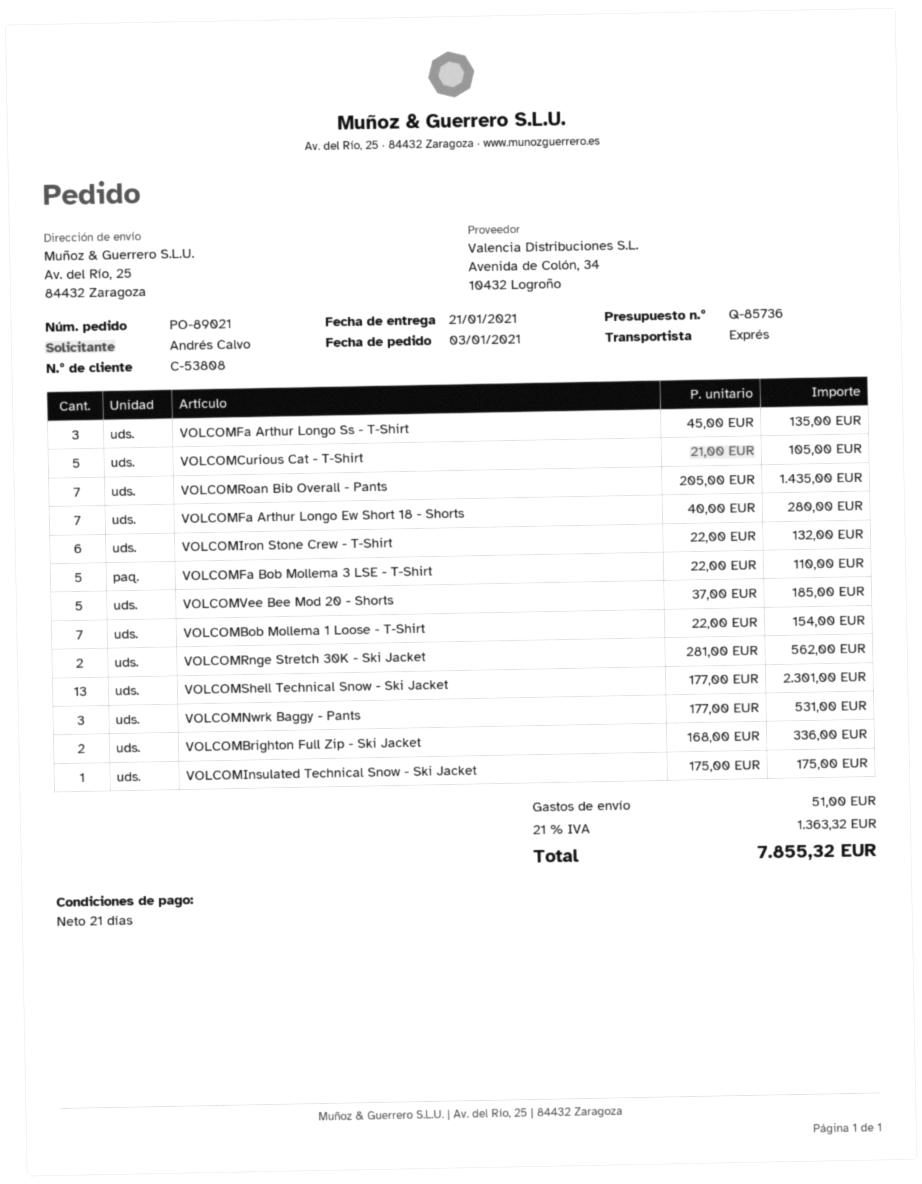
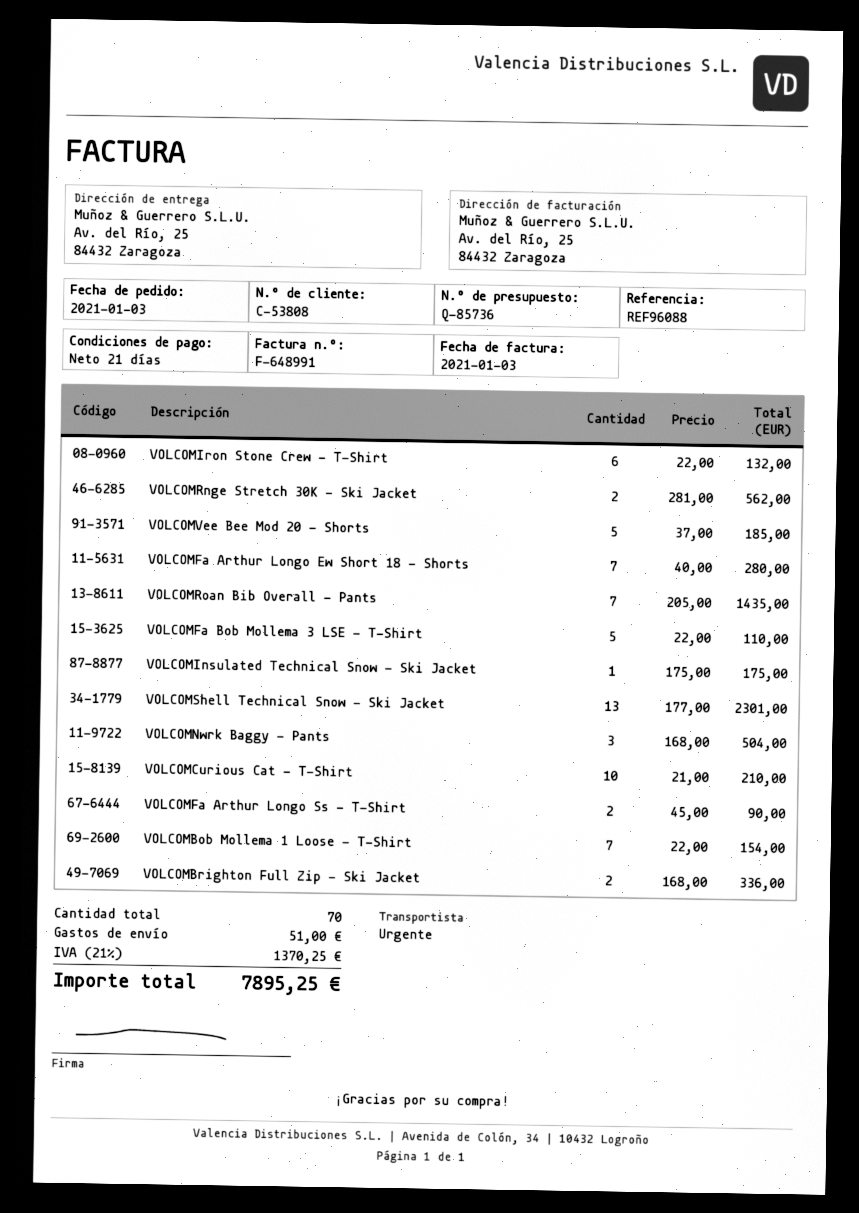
VOLCOMFa Arthur Longo Ss - T-Shirt: 3 x 45.00 = 135.00 -> 2 x 45.00 = 90.00
VOLCOMCurious Cat - T-Shirt: 5 x 21.00 = 105.00 -> 10 x 21.00 = 210.00
VOLCOMNwrk Baggy - Pants: 3 x 177.00 = 531.00 -> 3 x 168.00 = 504.00
tax: 21% = 1363.32 -> 21% = 1370.25
total: 7855.32 -> 7895.25

